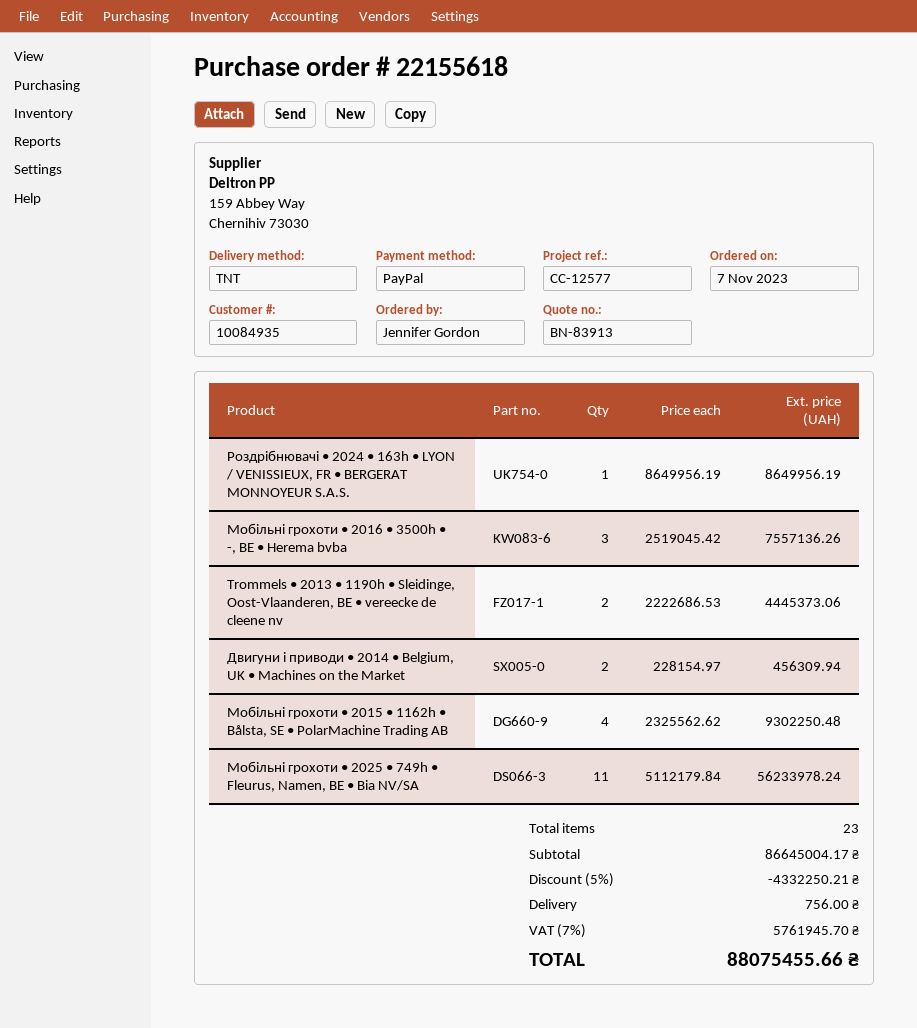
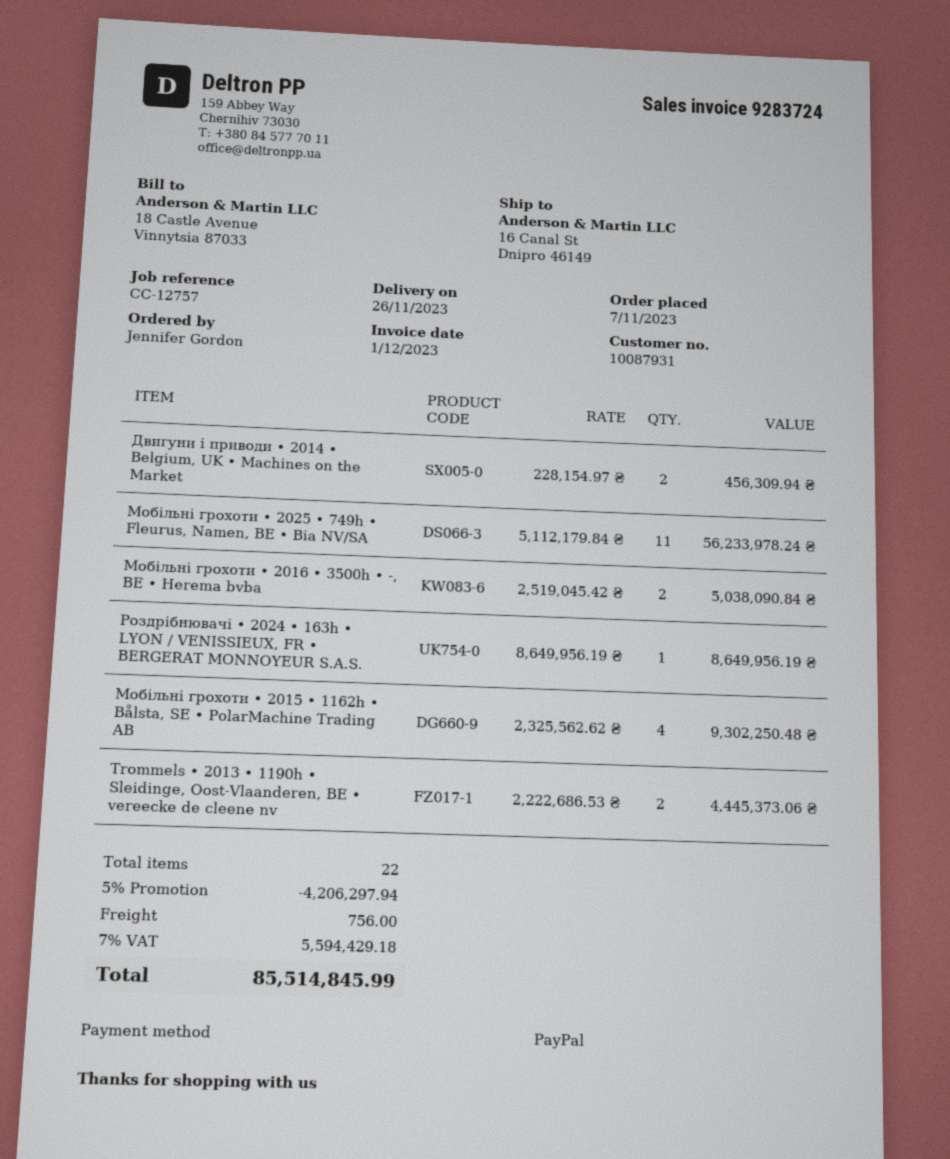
customer number: 10084935 -> 10087931
reference: CC-12577 -> CC-12757
Мобільні грохоти • 2016 • 3500h • -, BE • Herema bvba: 3 x 2519045.42 = 7557136.26 -> 2 x 2519045.42 = 5038090.84
total quantity: 23 -> 22
discount: 5% = 4332250.21 -> 5% = 4206297.94
tax: 7% = 5761945.70 -> 7% = 5594429.18
total: 88075455.66 -> 85514845.99

